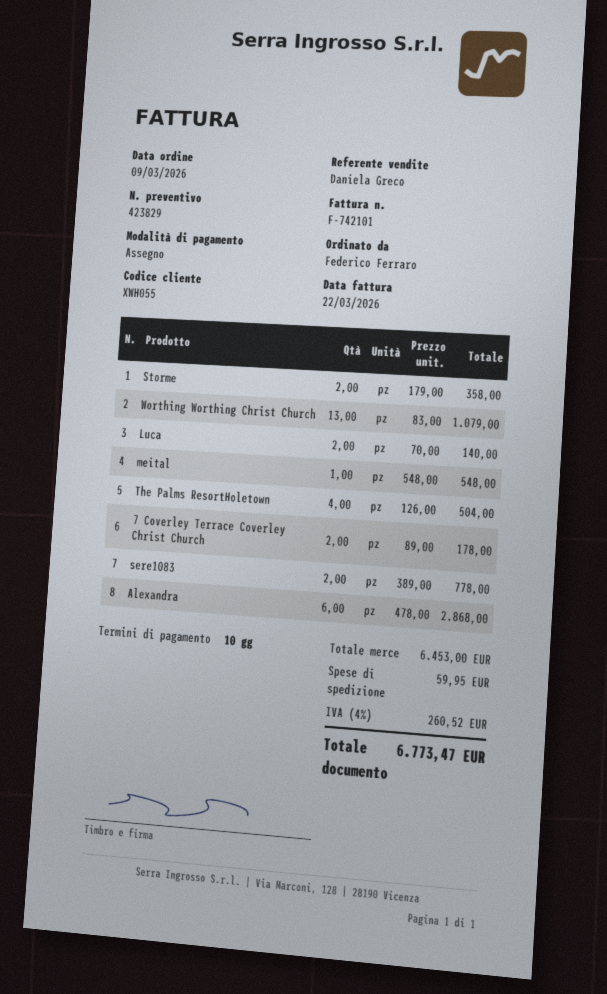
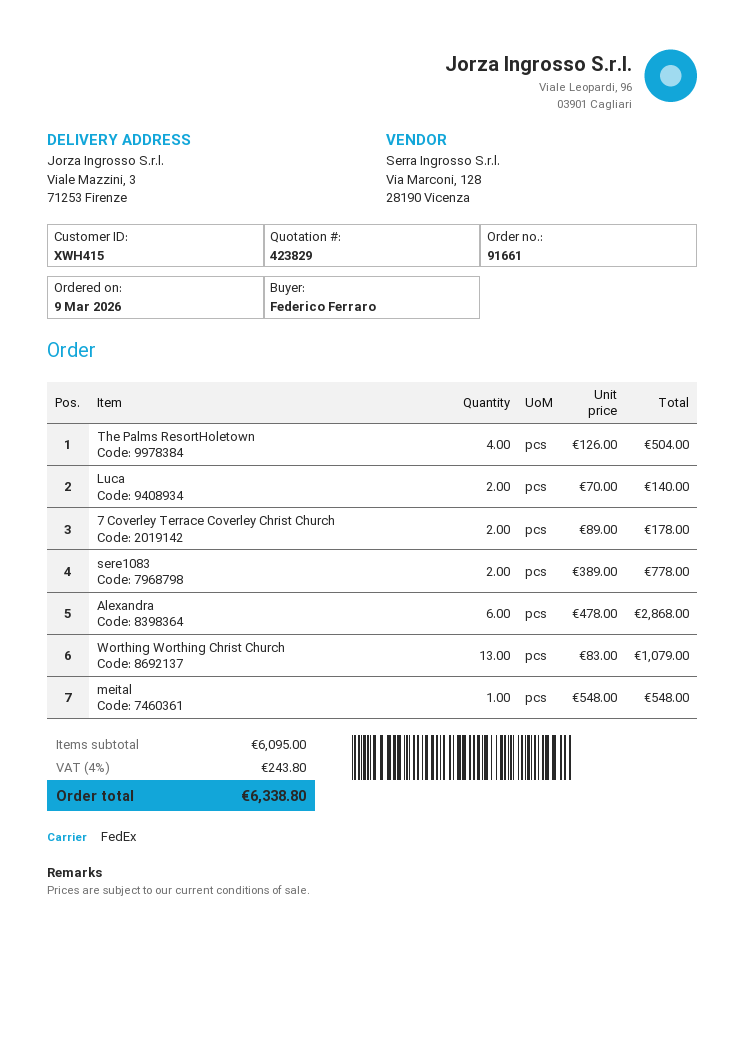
customer number: XWH055 -> XWH415
Storme: 2 x 179.00 = 358.00 -> none
subtotal: 6453.00 -> 6095.00
shipping: 59.95 -> none
tax: 4% = 260.52 -> 4% = 243.80
total: 6773.47 -> 6338.80

